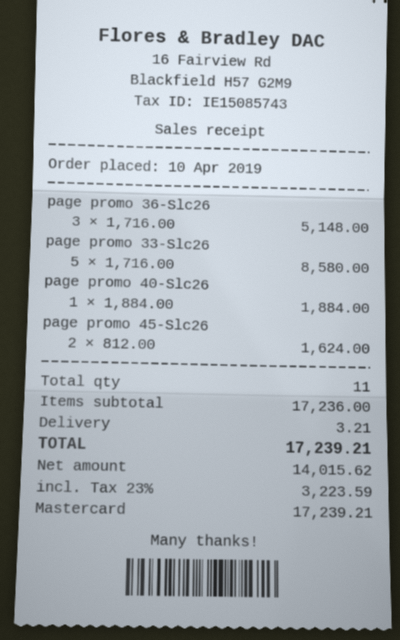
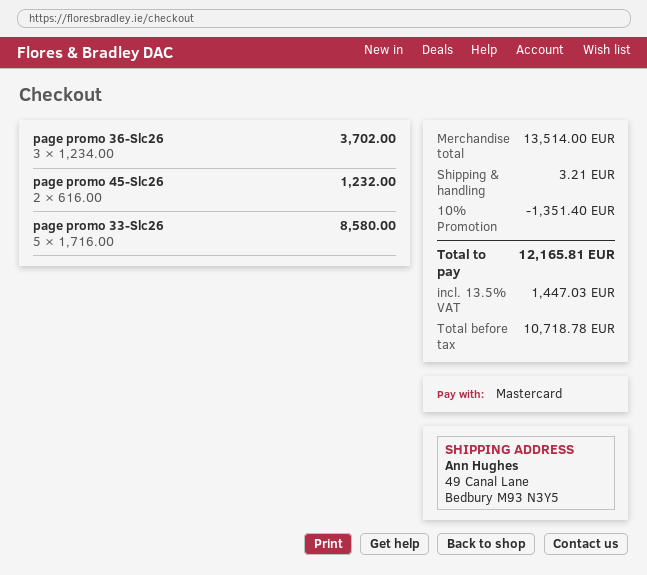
page promo 36-Slc26: 3 x 1716.00 = 5148.00 -> 3 x 1234.00 = 3702.00
page promo 40-Slc26: 1 x 1884.00 = 1884.00 -> none
page promo 45-Slc26: 2 x 812.00 = 1624.00 -> 2 x 616.00 = 1232.00
subtotal: 17236.00 -> 13514.00
discount: none -> 10% = 1351.40
net: 14015.62 -> 10718.78
tax: 23% = 3223.59 -> 13.5% = 1447.03
total: 17239.21 -> 12165.81

